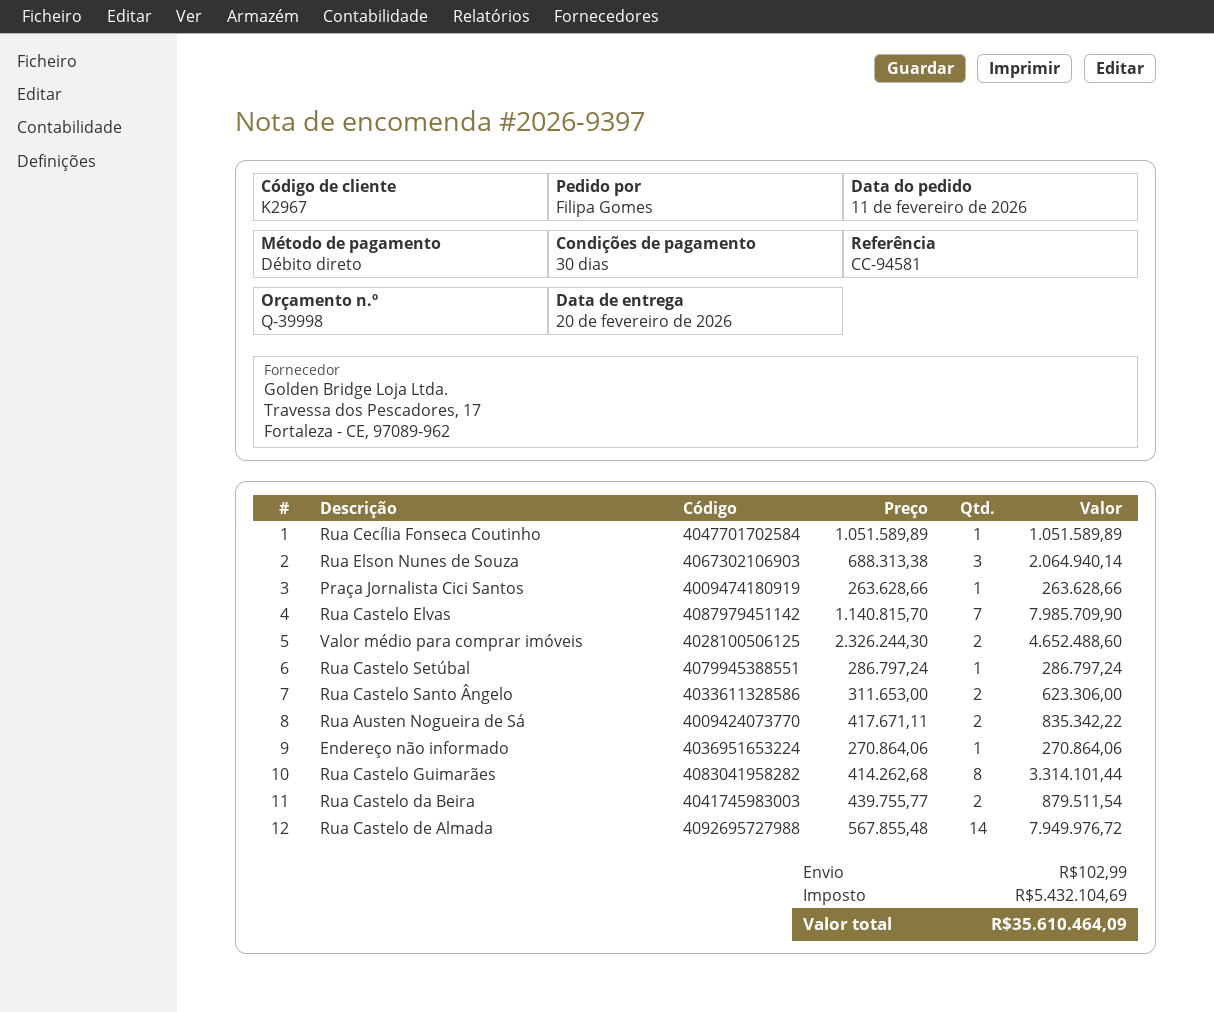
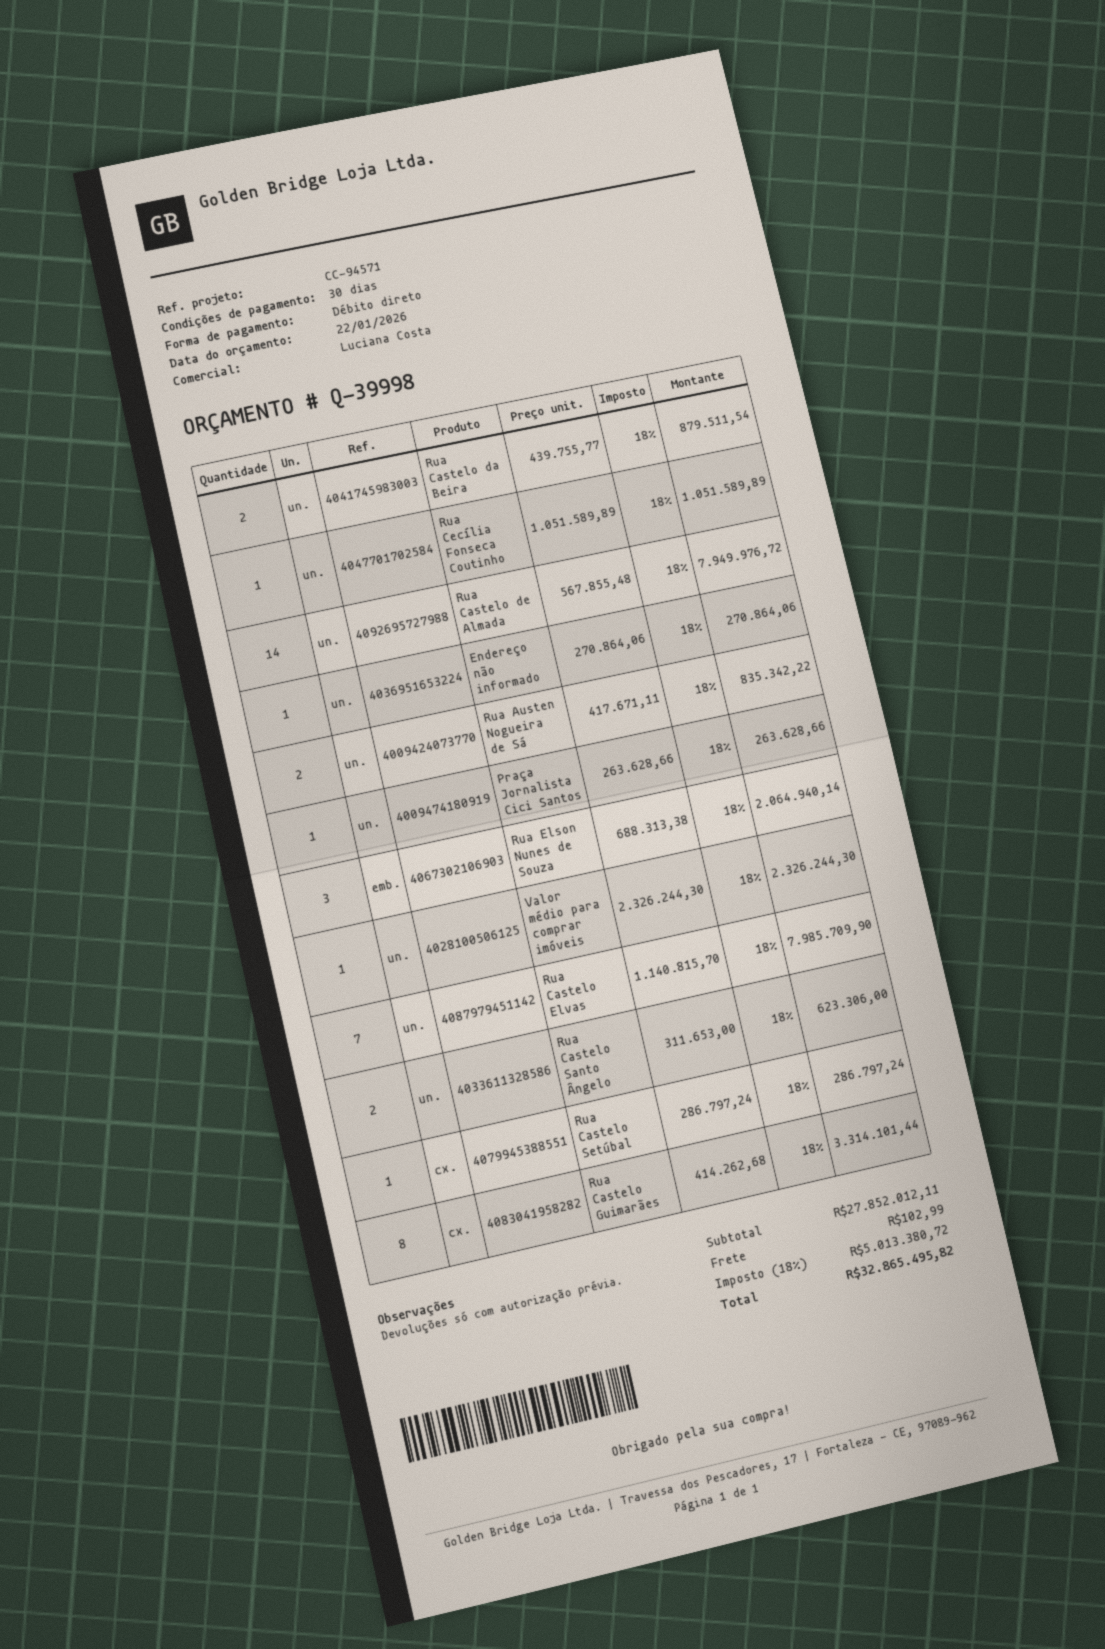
reference: CC-94581 -> CC-94571
Valor médio para comprar imóveis: 2 x 2326244.30 = 4652488.60 -> 1 x 2326244.30 = 2326244.30
tax: 5432104.69 -> 5013380.72
total: 35610464.09 -> 32865495.82

